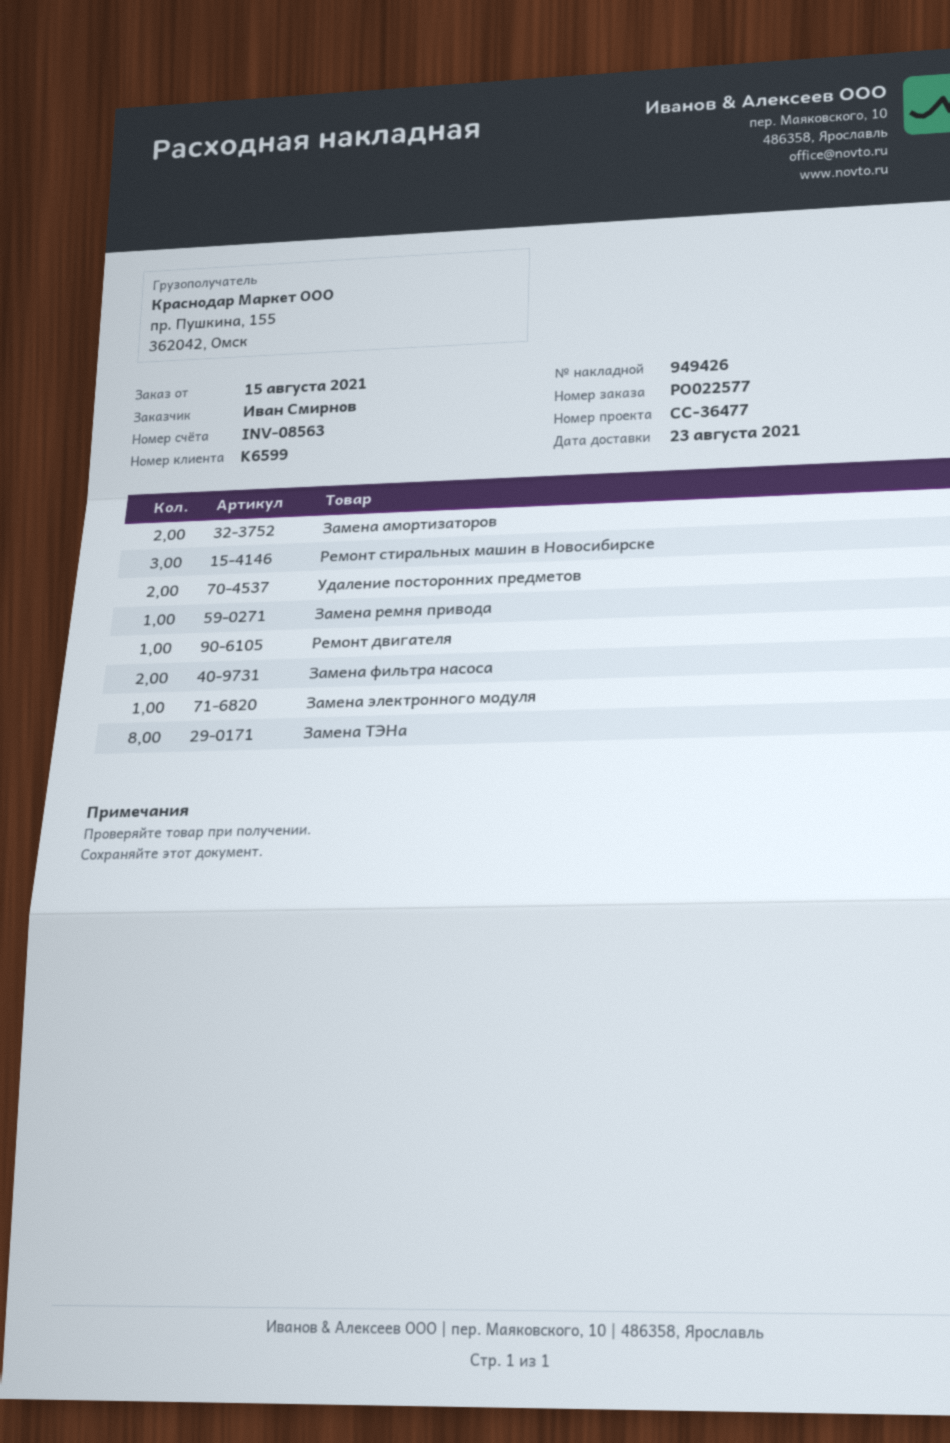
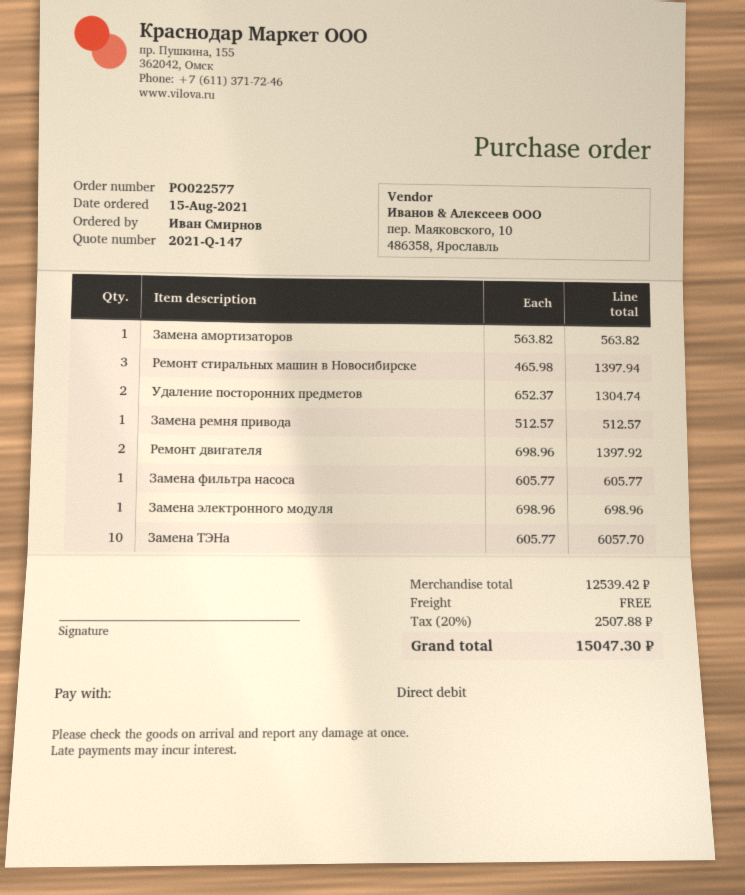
Замена амортизаторов: 2 -> 1
Ремонт двигателя: 1 -> 2
Замена фильтра насоса: 2 -> 1
Замена ТЭНа: 8 -> 10

